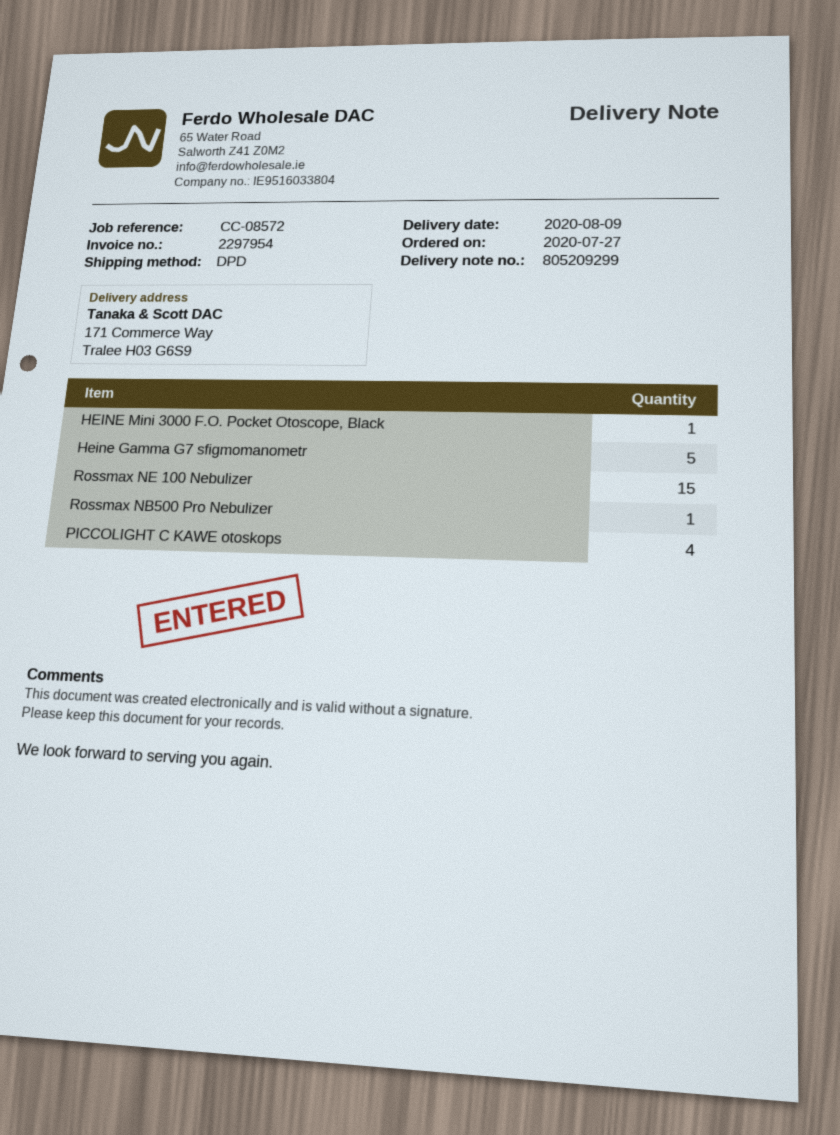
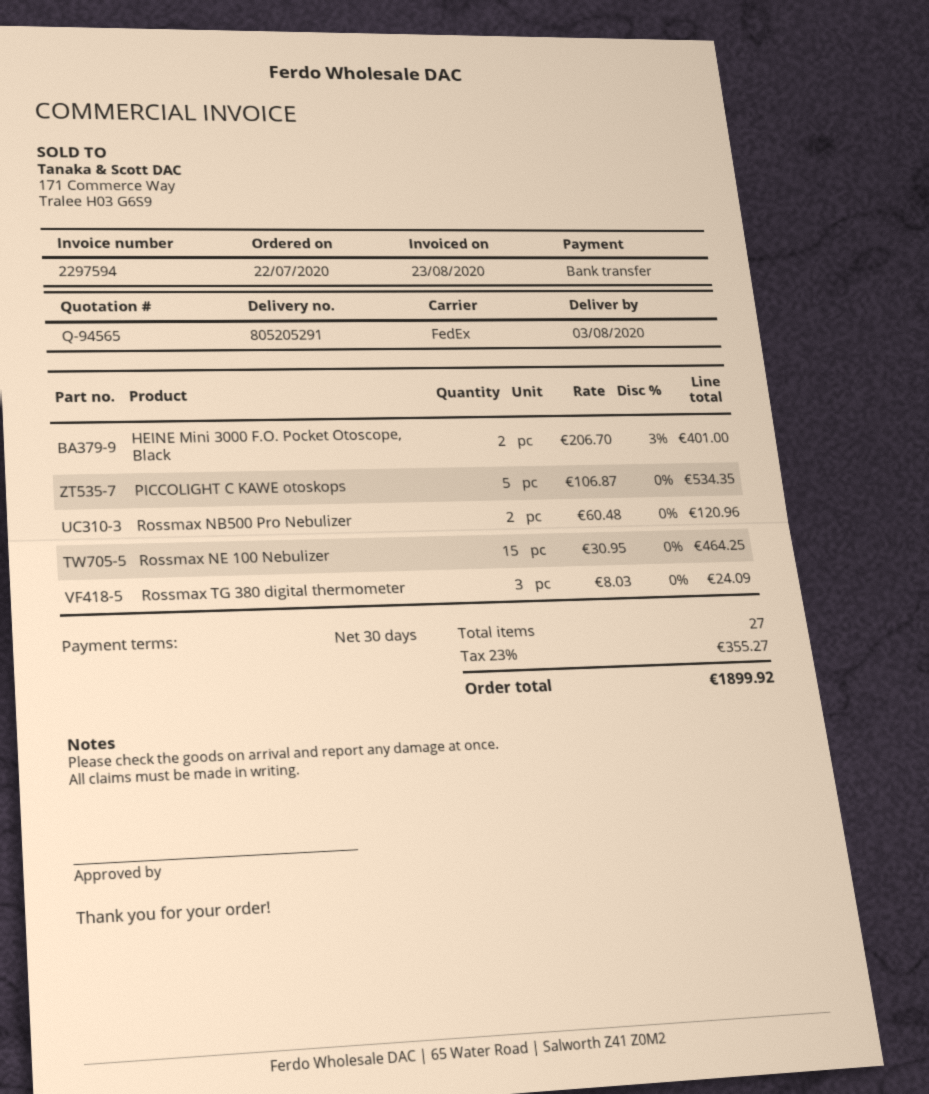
order date: 2020-07-27 -> 2020-07-22
delivery note number: 805209299 -> 805205291
delivery date: 2020-08-09 -> 2020-08-03
invoice number: 2297954 -> 2297594
shipping method: DPD -> FedEx
HEINE Mini 3000 F.O. Pocket Otoscope, Black: 1 -> 2
Heine Gamma G7 sfigmomanometr: 5 -> none
Rossmax NB500 Pro Nebulizer: 1 -> 2
PICCOLIGHT C KAWE otoskops: 4 -> 5
Rossmax TG 380 digital thermometer: none -> 3

